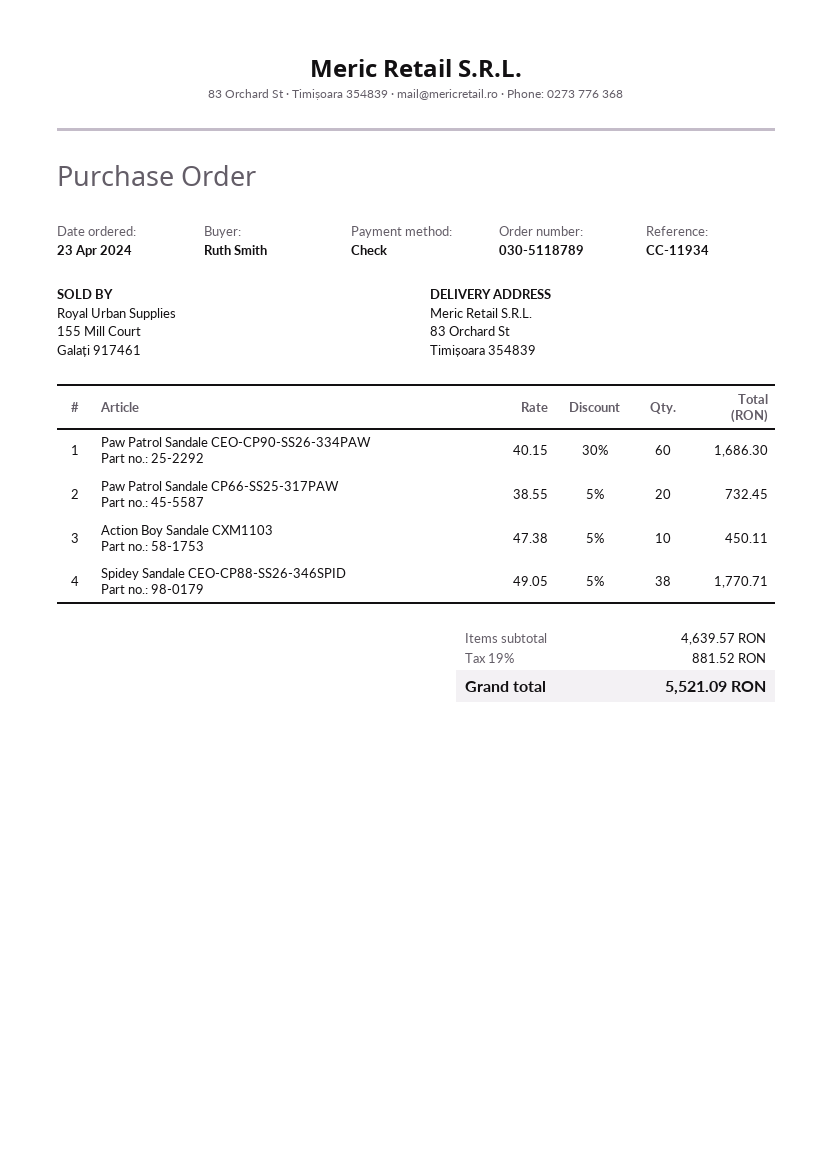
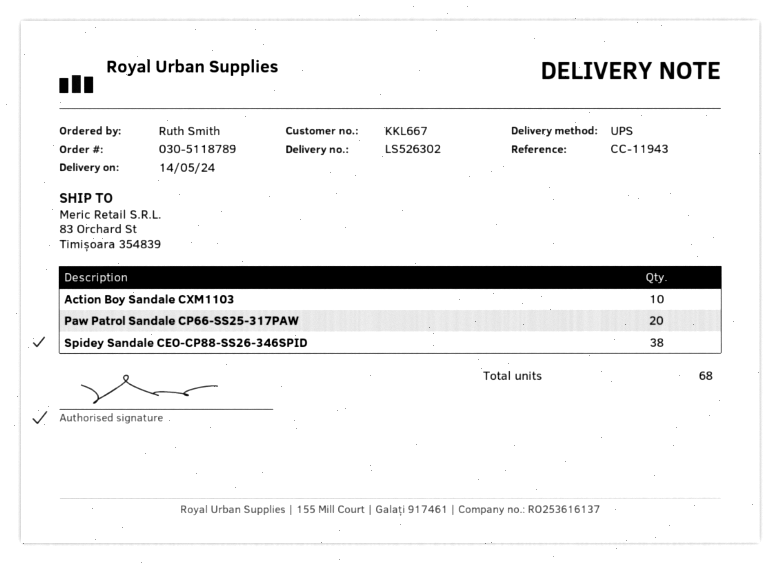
reference: CC-11934 -> CC-11943
Paw Patrol Sandale CEO-CP90-SS26-334PAW: 60 -> none

